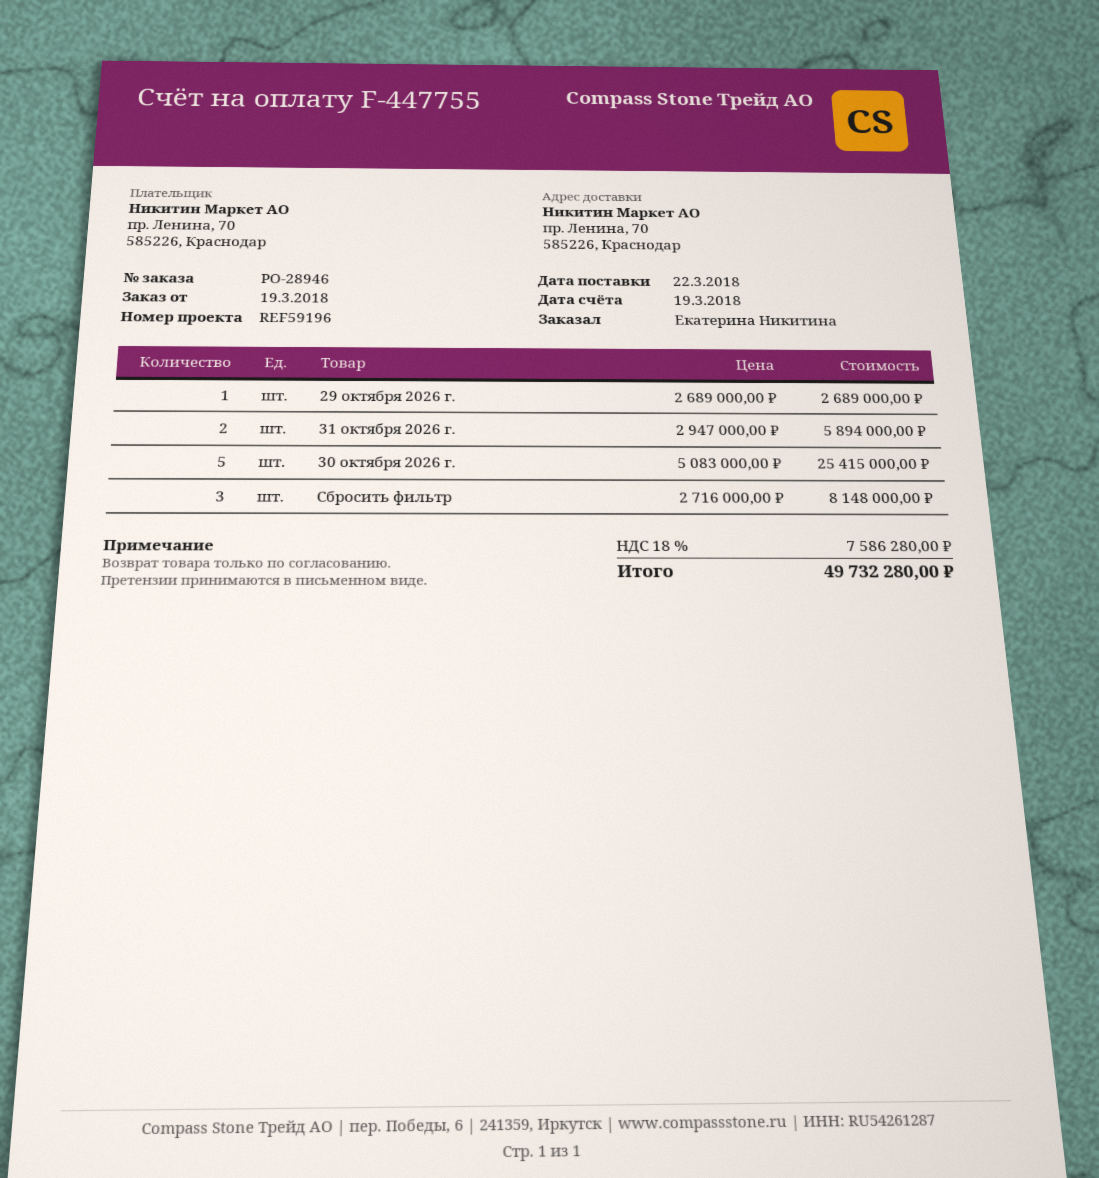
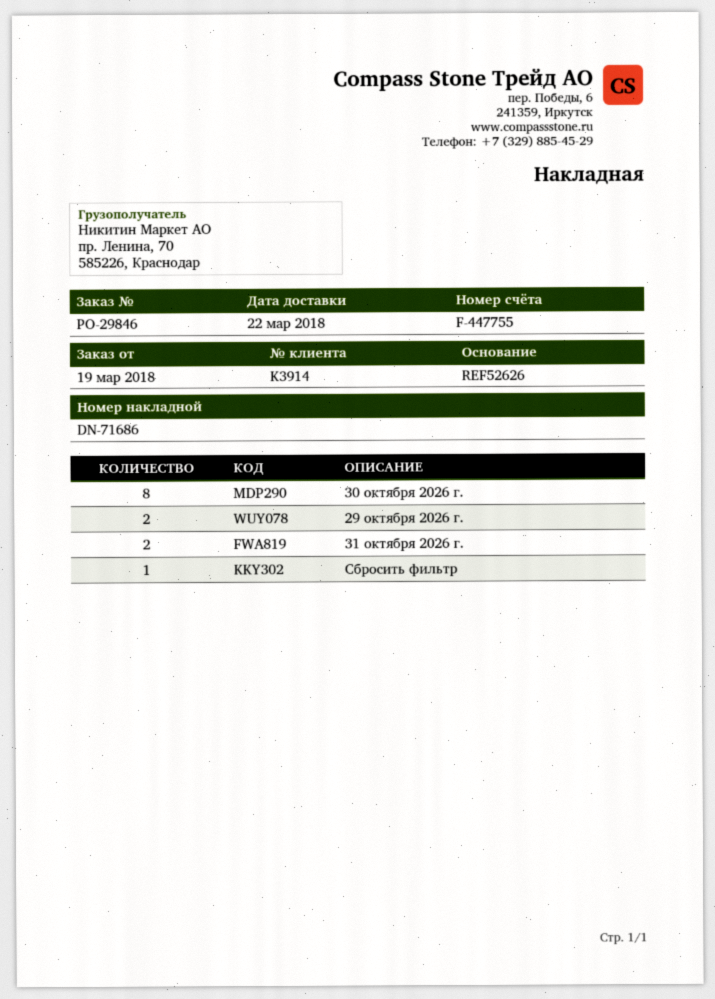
order number: PO-28946 -> PO-29846
reference: REF59196 -> REF52626
29 октября 2026 г.: 1 -> 2
30 октября 2026 г.: 5 -> 8
Сбросить фильтр: 3 -> 1

